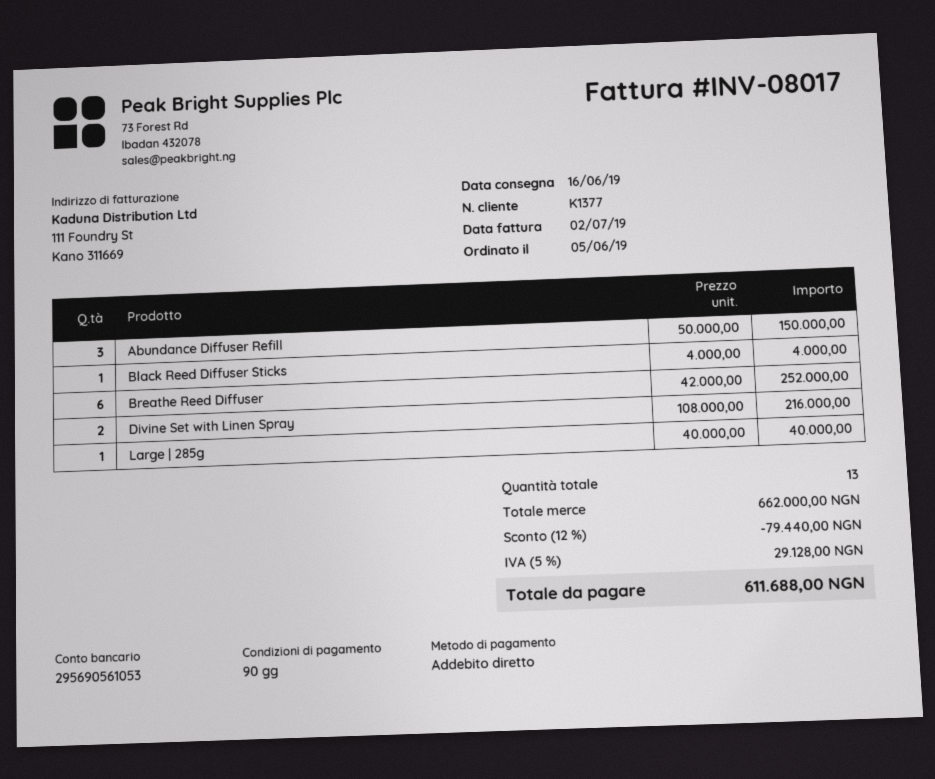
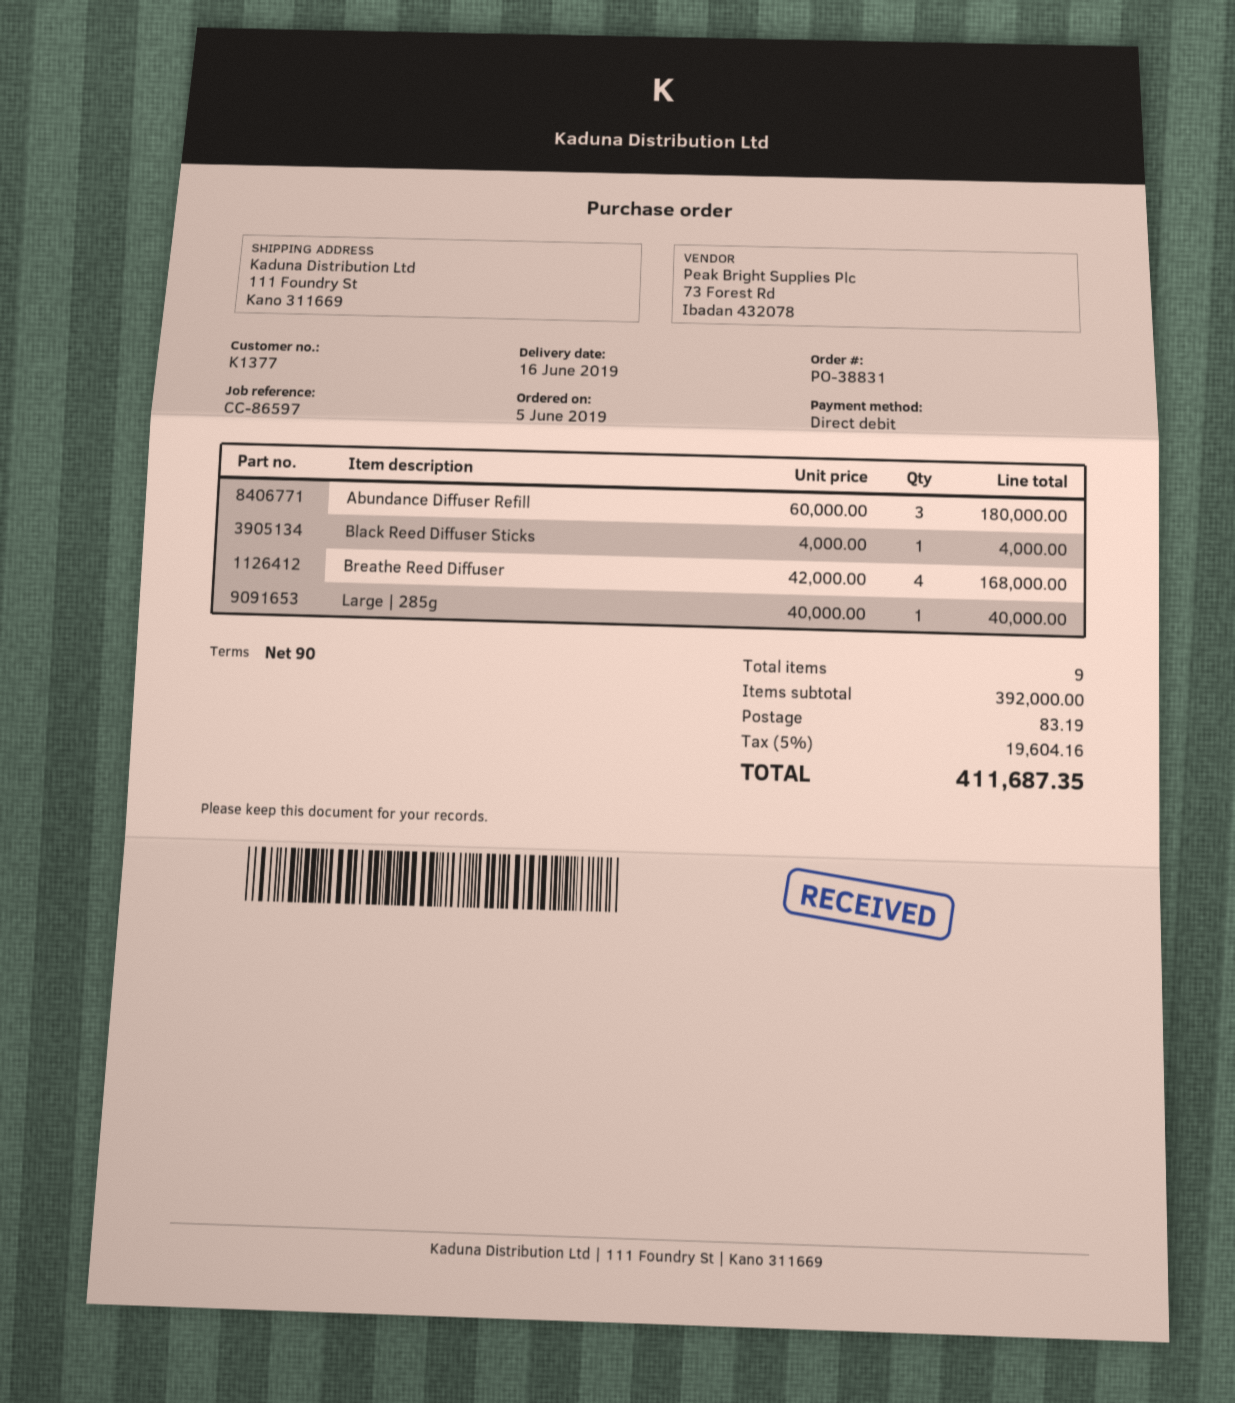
Abundance Diffuser Refill: 3 x 50000.00 = 150000.00 -> 3 x 60000.00 = 180000.00
Breathe Reed Diffuser: 6 x 42000.00 = 252000.00 -> 4 x 42000.00 = 168000.00
Divine Set with Linen Spray: 2 x 108000.00 = 216000.00 -> none
total quantity: 13 -> 9
subtotal: 662000.00 -> 392000.00
discount: 12% = 79440.00 -> none
shipping: none -> 83.19
tax: 5% = 29128.00 -> 5% = 19604.16
total: 611688.00 -> 411687.35

